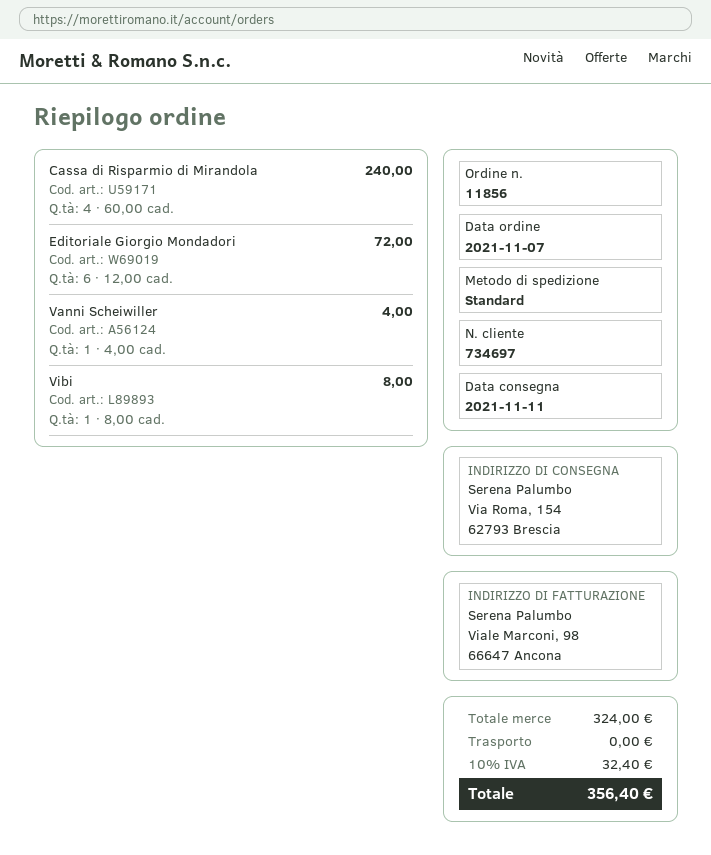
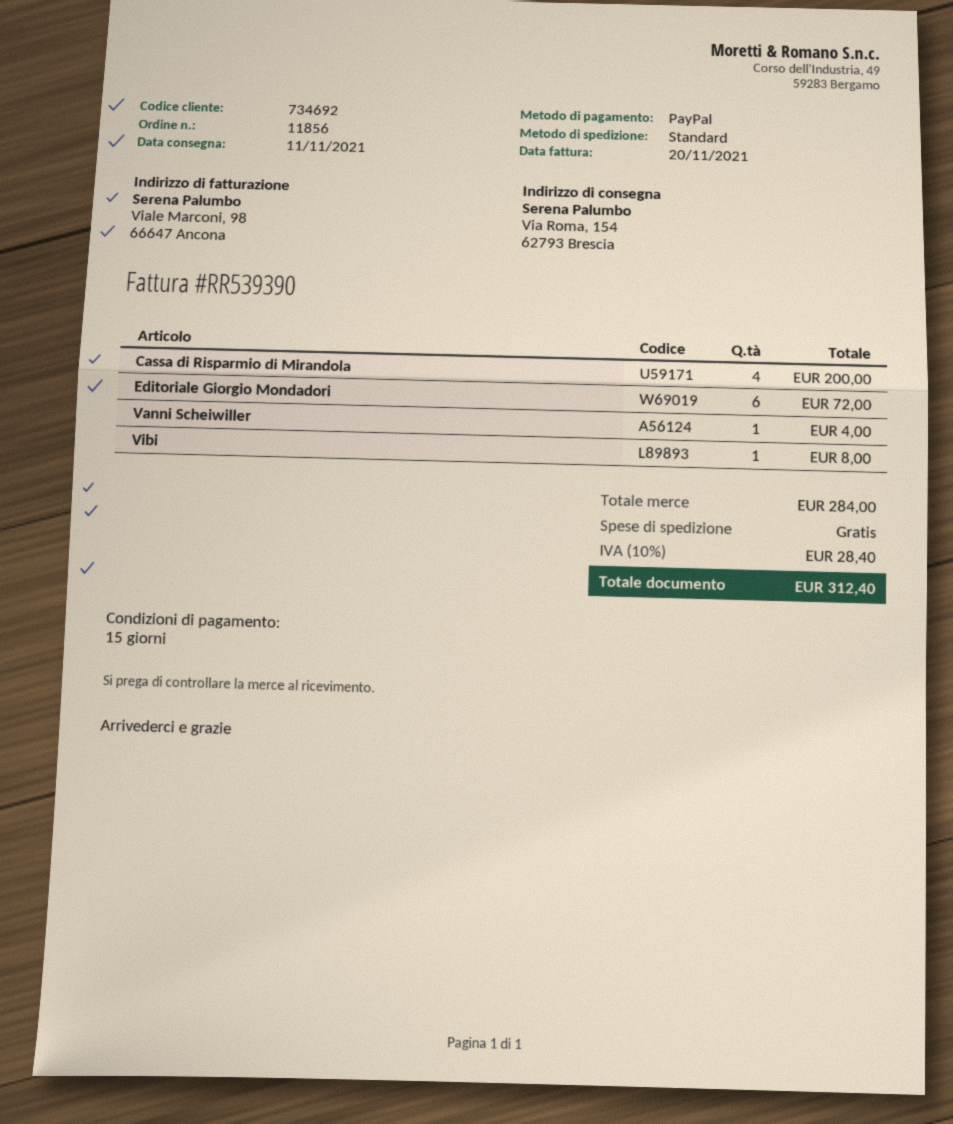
customer number: 734697 -> 734692
Cassa di Risparmio di Mirandola: 4 for 240.00 -> 4 for 200.00
subtotal: 324.00 -> 284.00
tax: 10% = 32.40 -> 10% = 28.40
total: 356.40 -> 312.40

